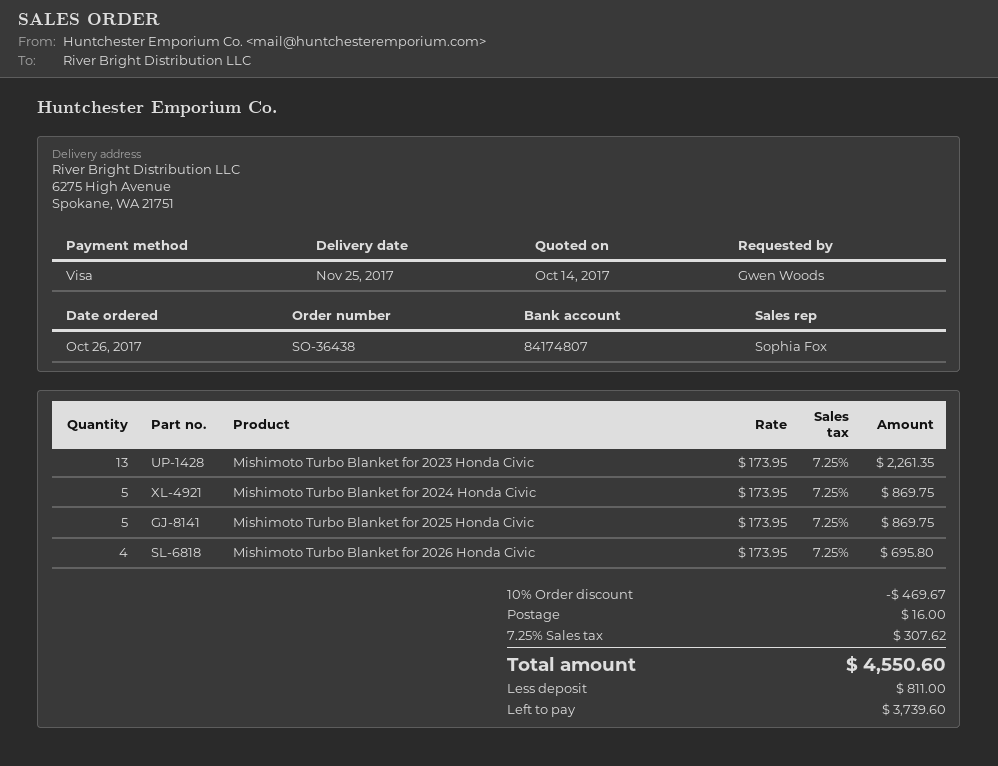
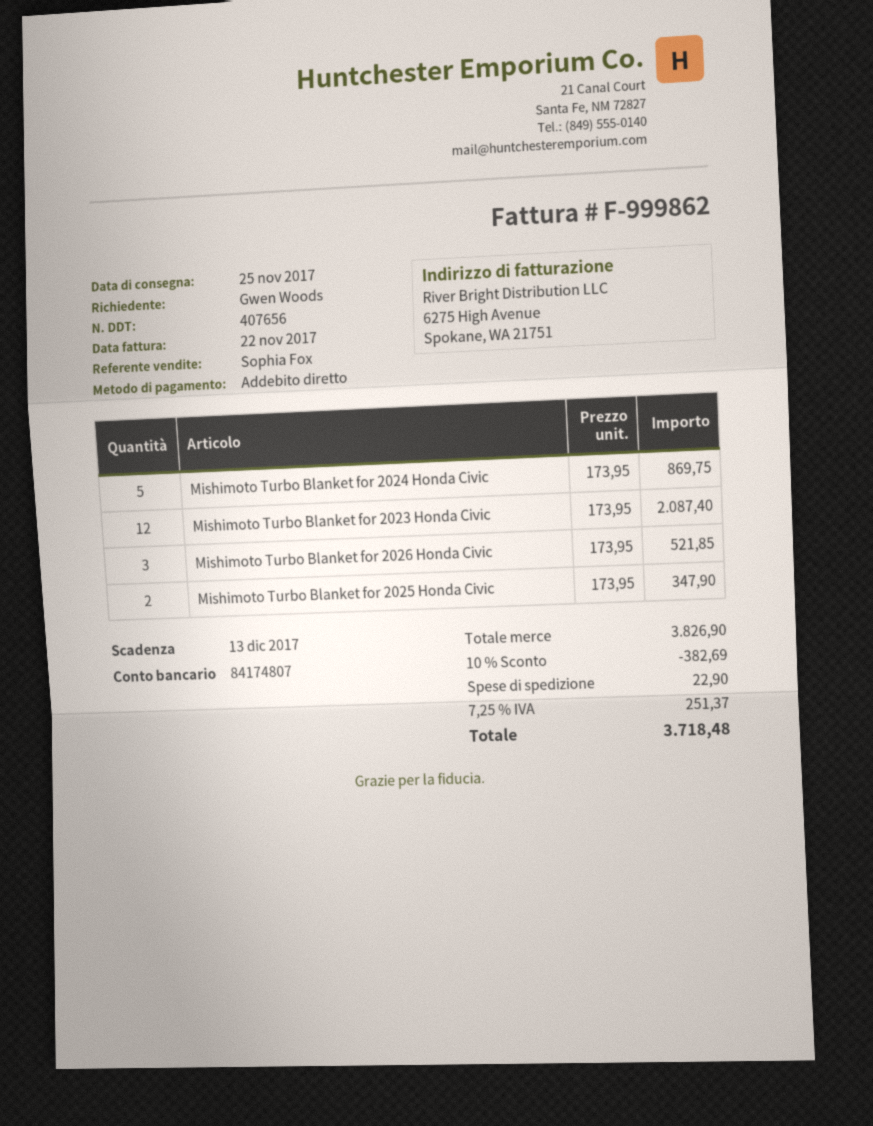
payment method: Visa -> direct debit
Mishimoto Turbo Blanket for 2023 Honda Civic: 13 x 173.95 = 2261.35 -> 12 x 173.95 = 2087.40
Mishimoto Turbo Blanket for 2025 Honda Civic: 5 x 173.95 = 869.75 -> 2 x 173.95 = 347.90
Mishimoto Turbo Blanket for 2026 Honda Civic: 4 x 173.95 = 695.80 -> 3 x 173.95 = 521.85
discount: 10% = 469.67 -> 10% = 382.69
shipping: 16.00 -> 22.90
tax: 7.25% = 307.62 -> 7.25% = 251.37
total: 4550.60 -> 3718.48

